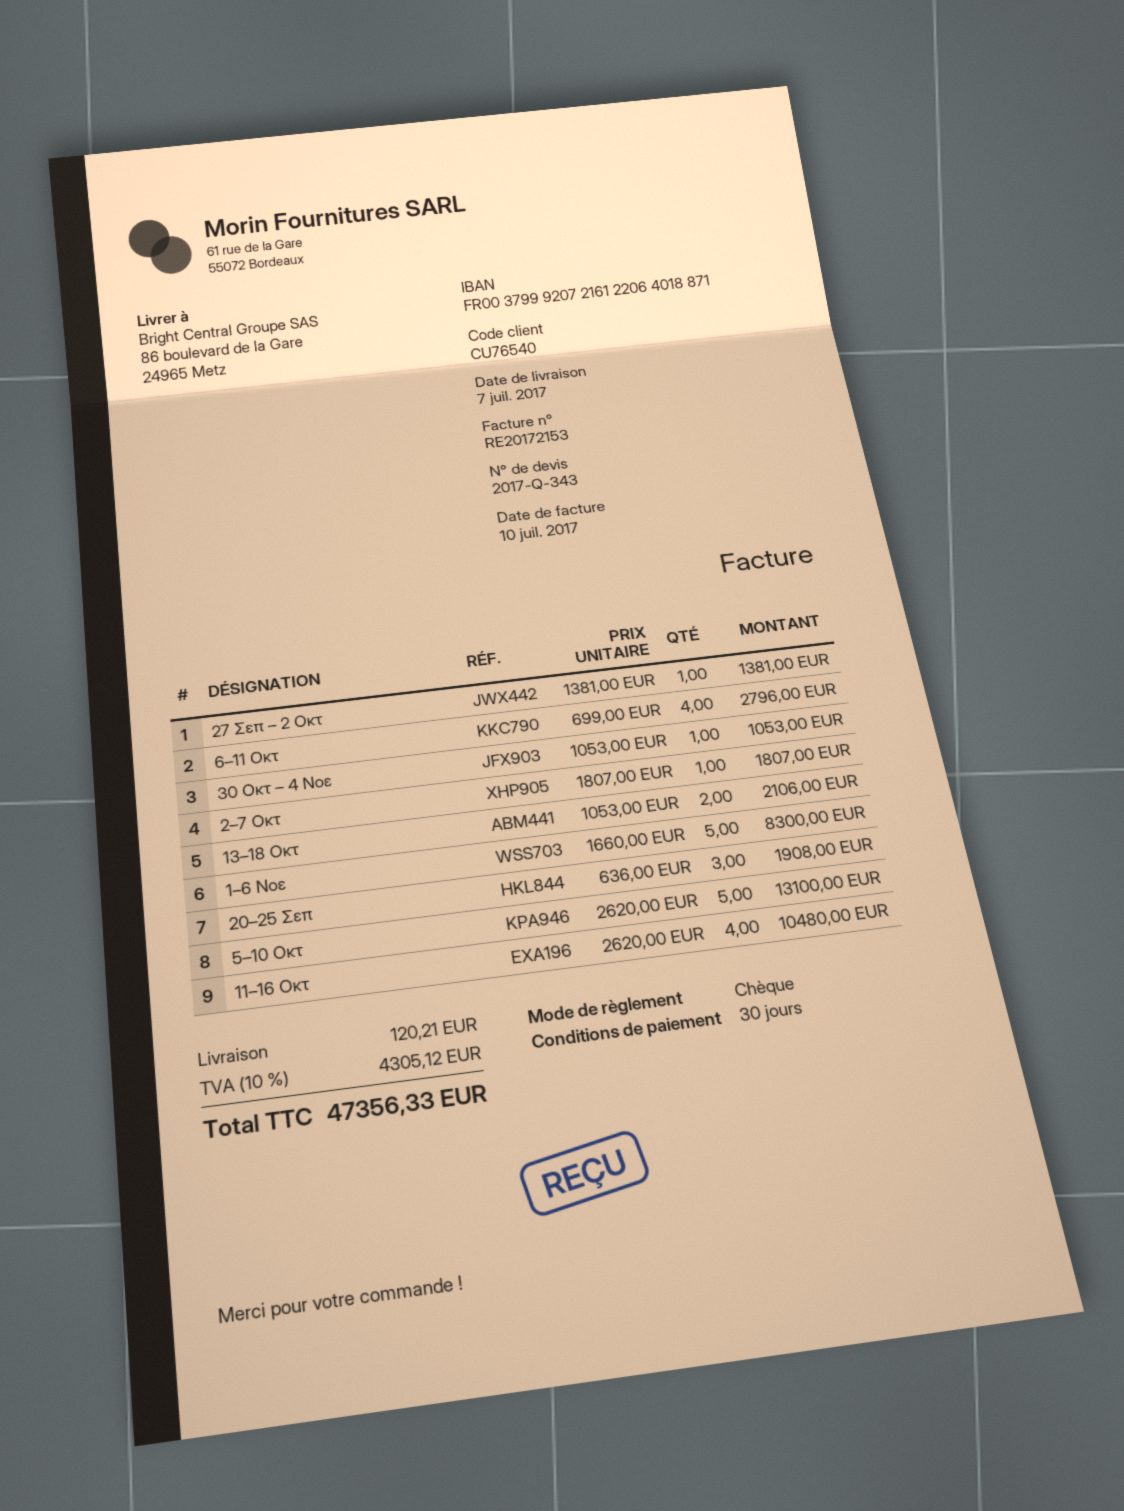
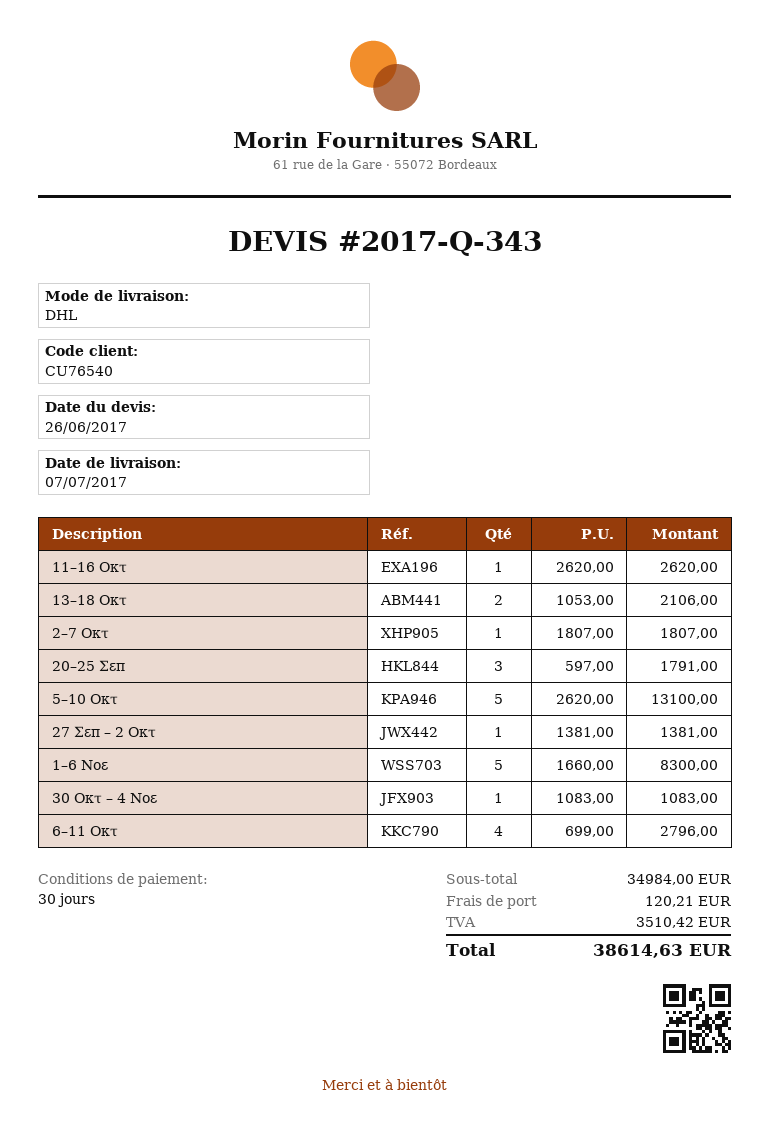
30 Οκτ – 4 Νοε: 1 x 1053.00 = 1053.00 -> 1 x 1083.00 = 1083.00
20–25 Σεπ: 3 x 636.00 = 1908.00 -> 3 x 597.00 = 1791.00
11–16 Οκτ: 4 x 2620.00 = 10480.00 -> 1 x 2620.00 = 2620.00
tax: 4305.12 -> 3510.42
total: 47356.33 -> 38614.63

